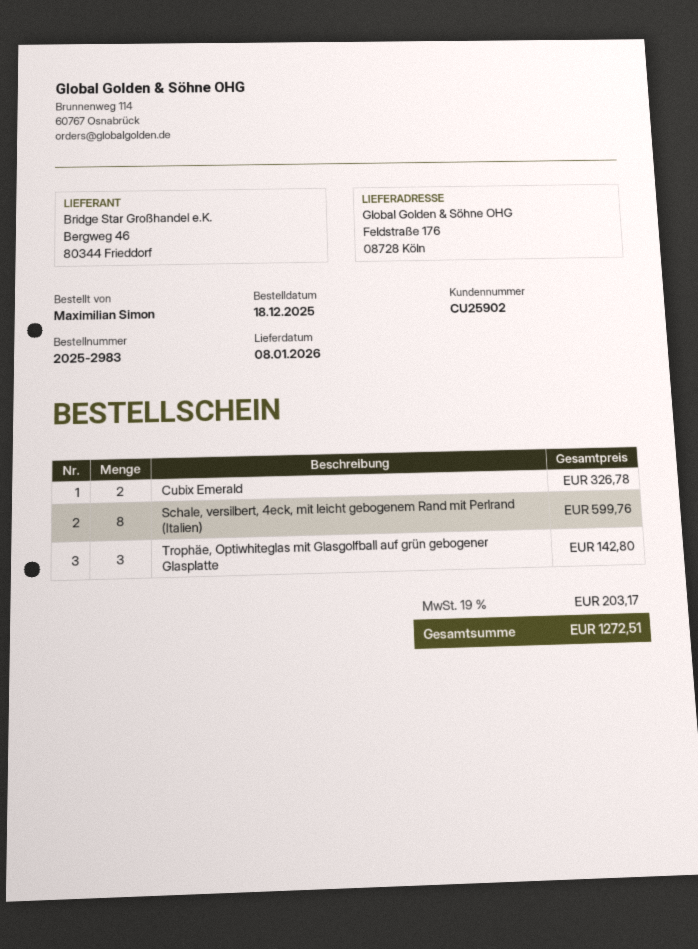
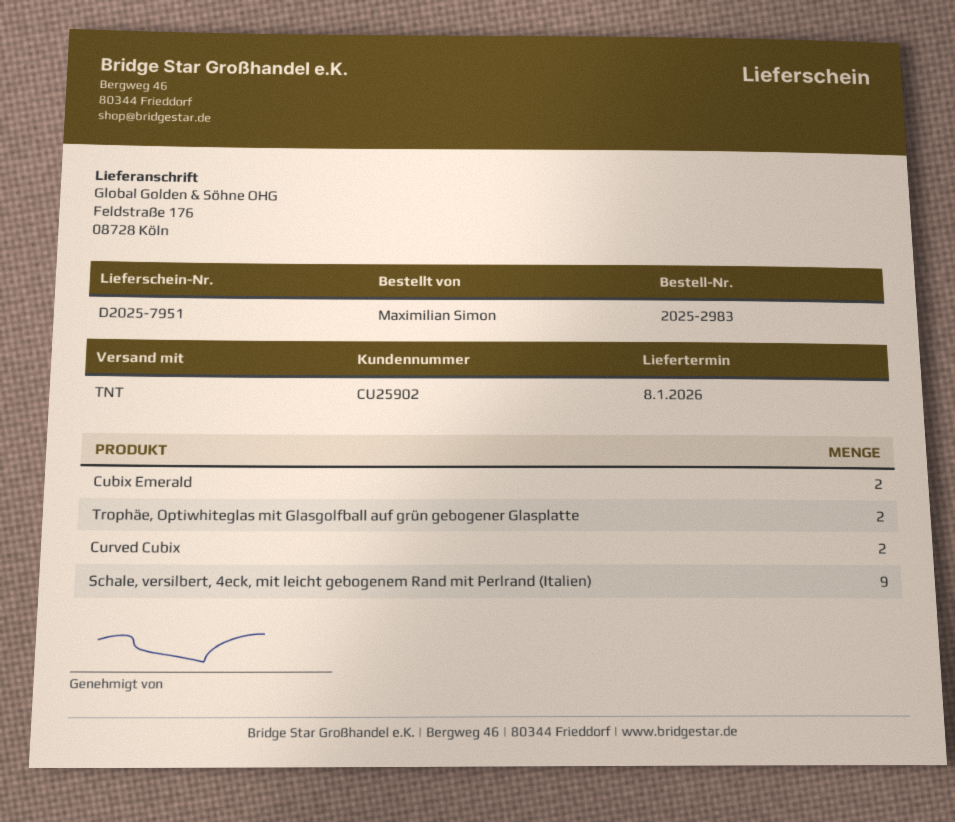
Schale, versilbert, 4eck, mit leicht gebogenem Rand mit Perlrand (Italien): 8 -> 9
Trophäe, Optiwhiteglas mit Glasgolfball auf grün gebogener Glasplatte: 3 -> 2
Curved Cubix: none -> 2

